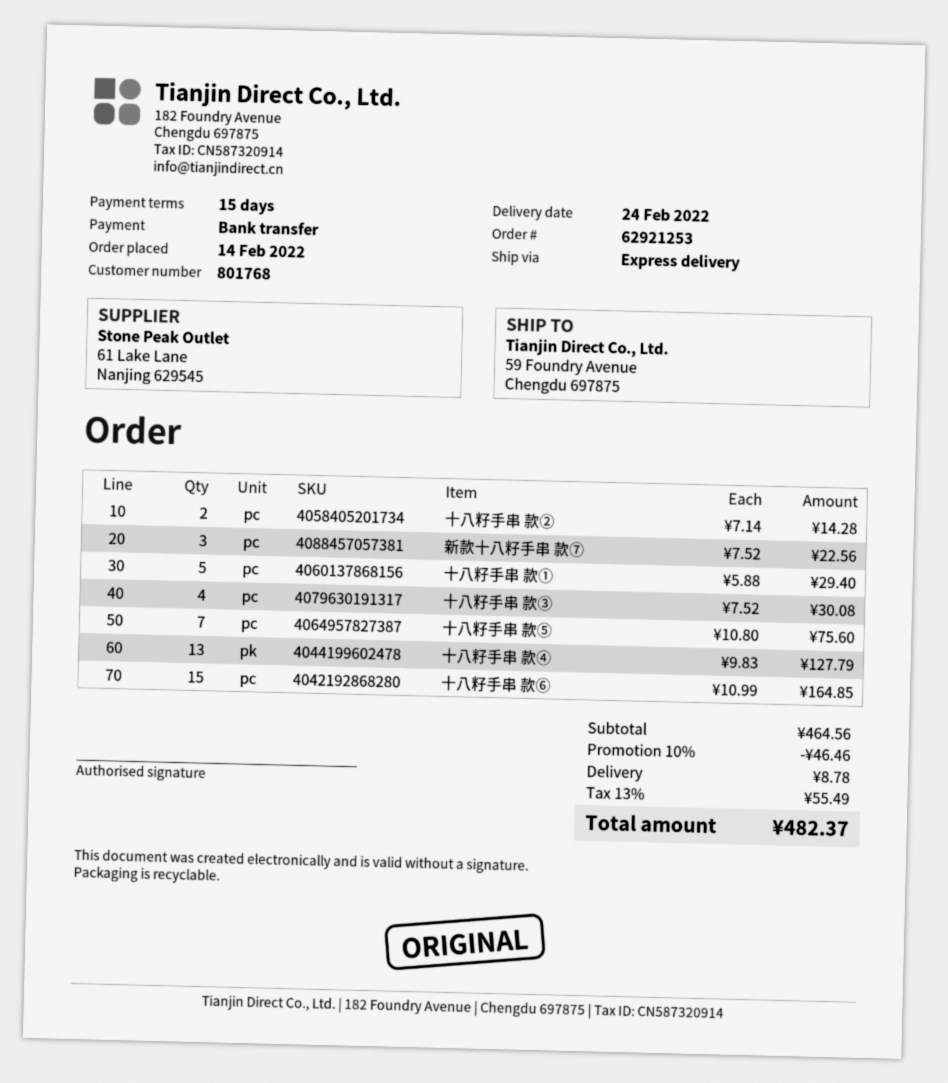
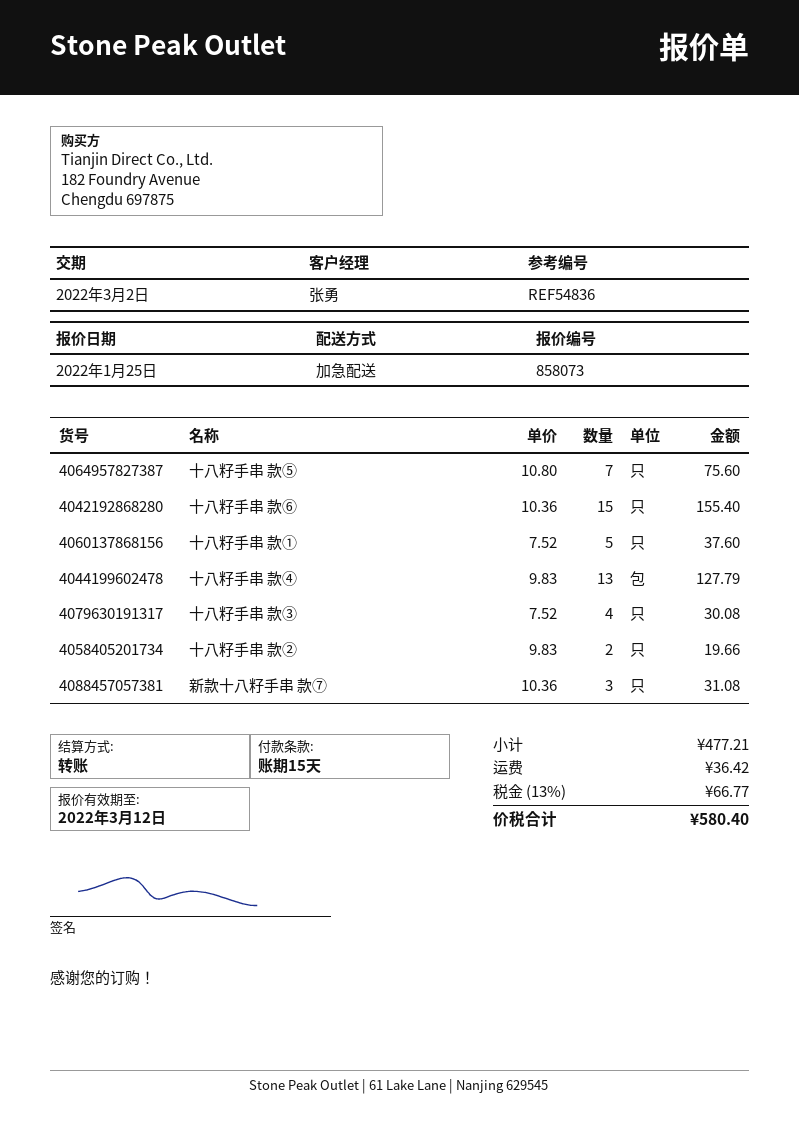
delivery date: 2022-02-24 -> 2022-03-02
十八籽手串 款②: 2 x 7.14 = 14.28 -> 2 x 9.83 = 19.66
新款十八籽手串 款⑦: 3 x 7.52 = 22.56 -> 3 x 10.36 = 31.08
十八籽手串 款①: 5 x 5.88 = 29.40 -> 5 x 7.52 = 37.60
十八籽手串 款⑥: 15 x 10.99 = 164.85 -> 15 x 10.36 = 155.40
subtotal: 464.56 -> 477.21
discount: 10% = 46.46 -> none
shipping: 8.78 -> 36.42
tax: 13% = 55.49 -> 13% = 66.77
total: 482.37 -> 580.40

